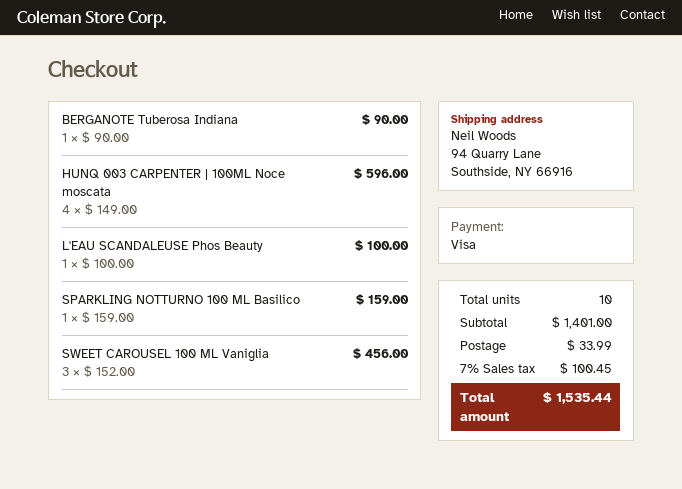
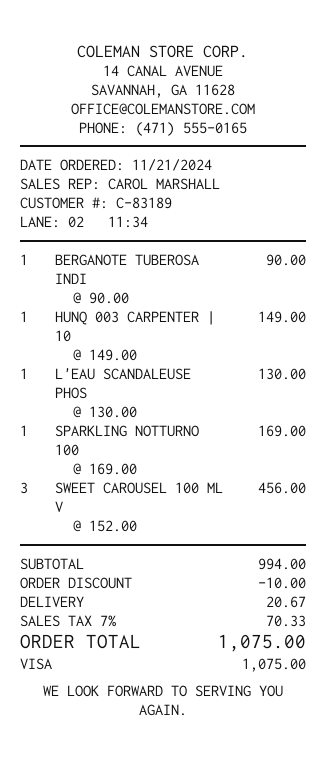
HUNQ 003 CARPENTER | 100ML Noce moscata: 4 x 149.00 = 596.00 -> 1 x 149.00 = 149.00
L'EAU SCANDALEUSE Phos Beauty: 1 x 100.00 = 100.00 -> 1 x 130.00 = 130.00
SPARKLING NOTTURNO 100 ML Basilico: 1 x 159.00 = 159.00 -> 1 x 169.00 = 169.00
subtotal: 1401.00 -> 994.00
discount: none -> 10.00
shipping: 33.99 -> 20.67
tax: 7% = 100.45 -> 7% = 70.33
total: 1535.44 -> 1075.00

